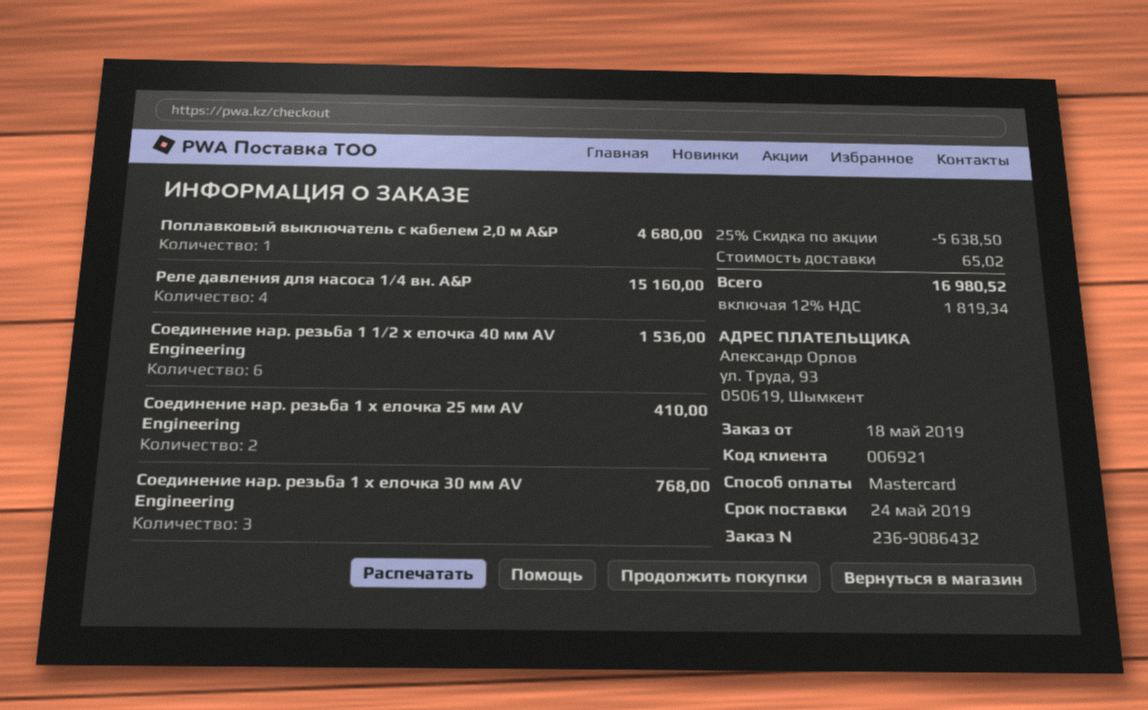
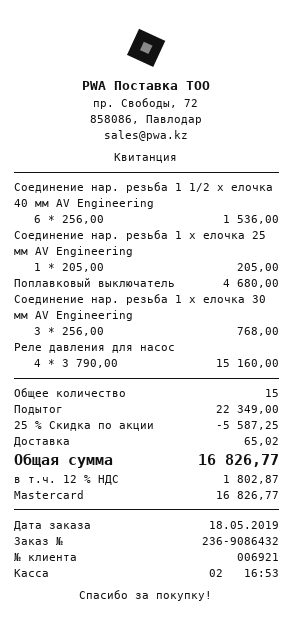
Соединение нар. резьба 1 х елочка 25 мм AV Engineering: 2 for 410.00 -> 1 for 205.00
discount: 25% = 5638.50 -> 25% = 5587.25
tax: 12% = 1819.34 -> 12% = 1802.87
total: 16980.52 -> 16826.77

